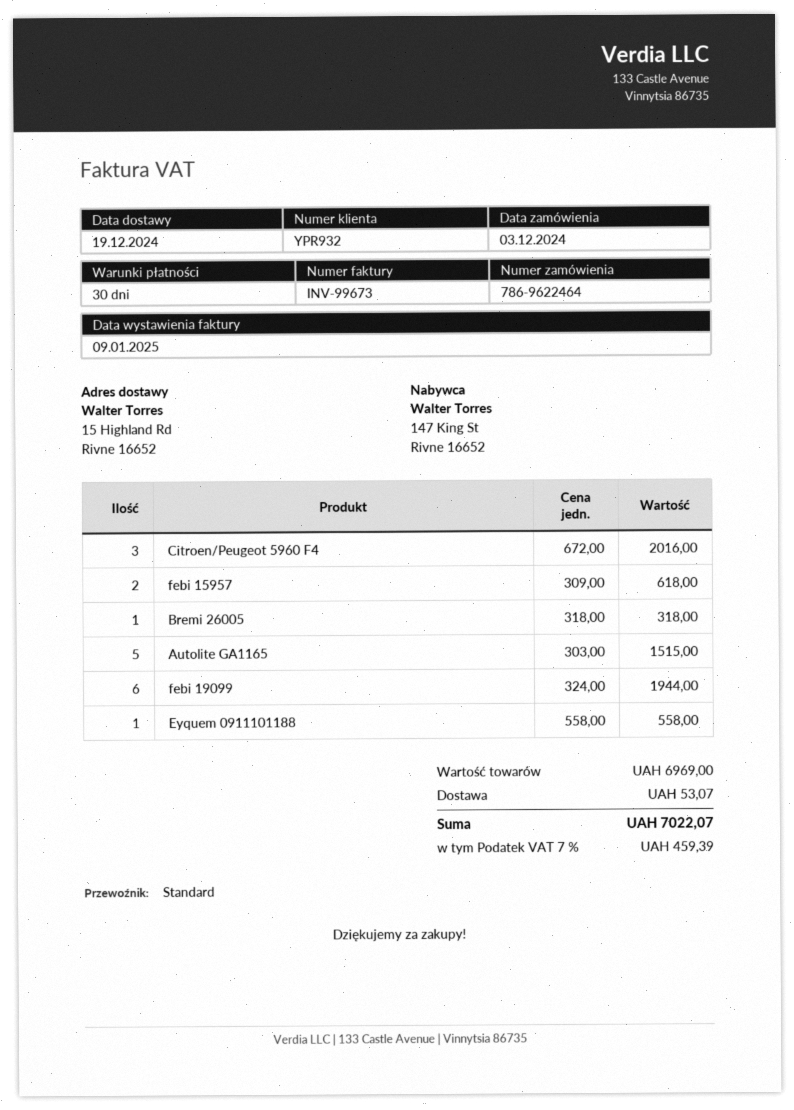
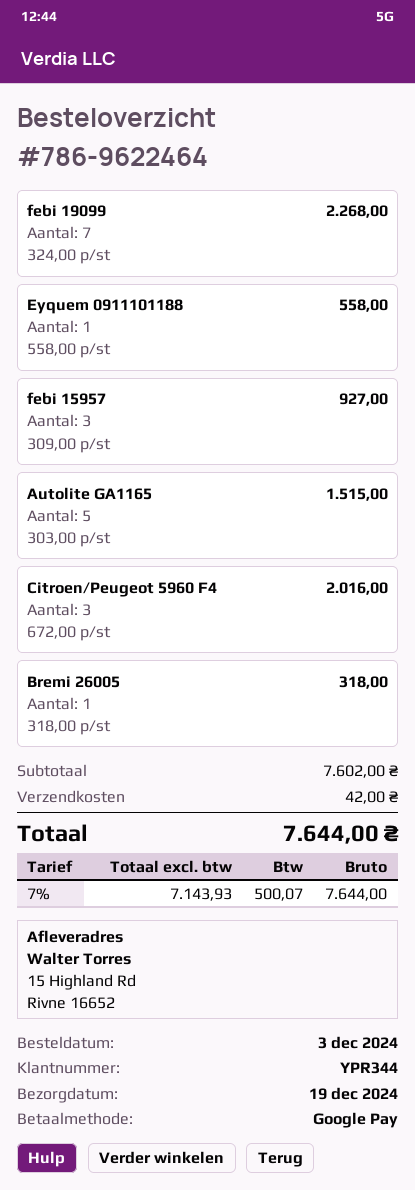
customer number: YPR932 -> YPR344
febi 15957: 2 x 309.00 = 618.00 -> 3 x 309.00 = 927.00
febi 19099: 6 x 324.00 = 1944.00 -> 7 x 324.00 = 2268.00
subtotal: 6969.00 -> 7602.00
shipping: 53.07 -> 42.00
tax: 7% = 459.39 -> 7% = 500.07
total: 7022.07 -> 7644.00

